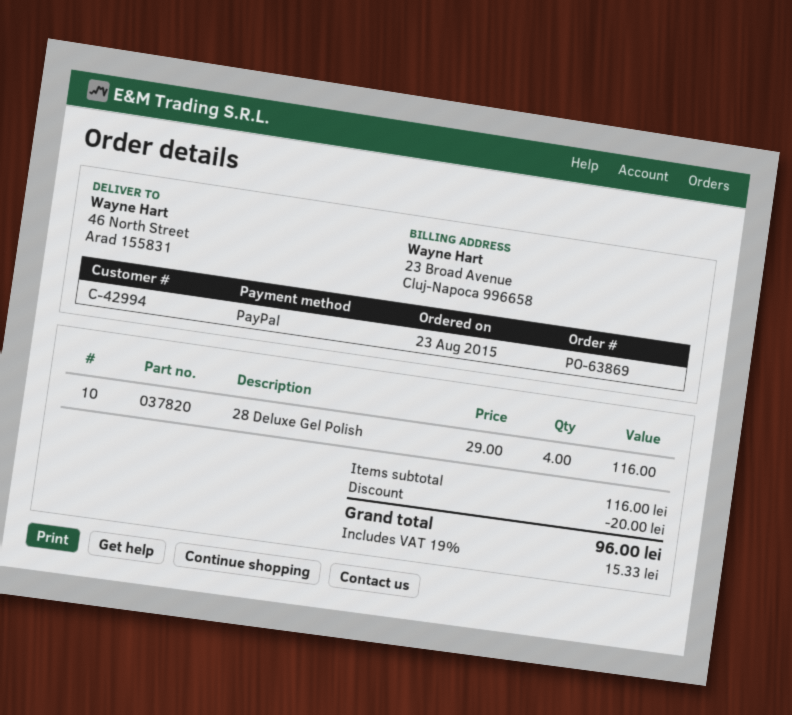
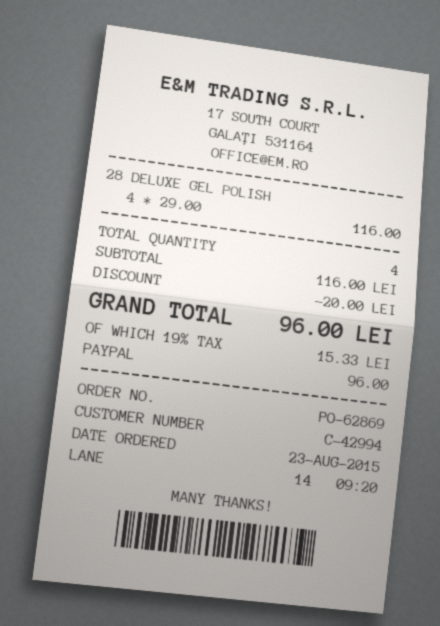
order number: PO-63869 -> PO-62869

